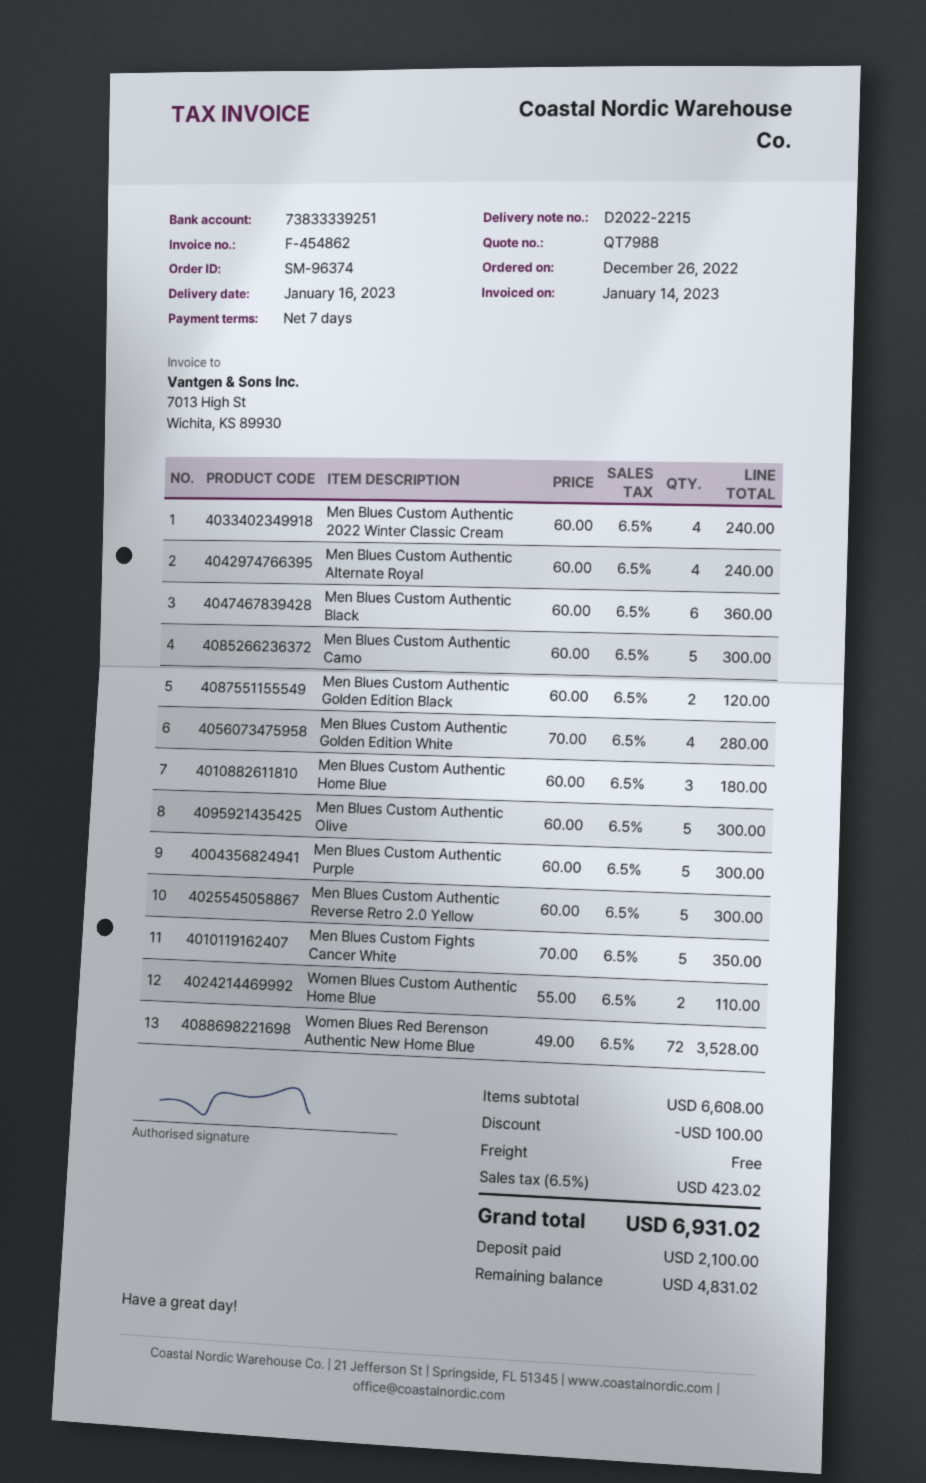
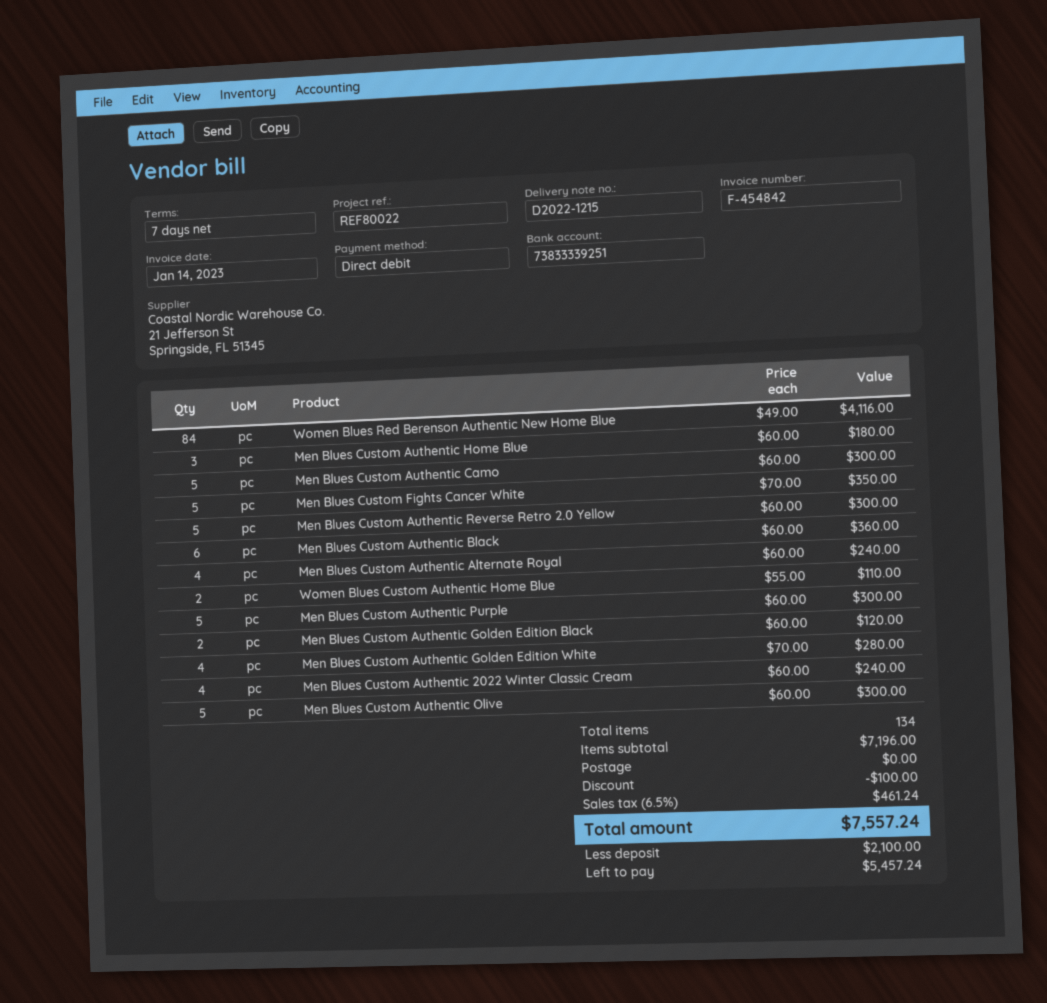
delivery note number: D2022-2215 -> D2022-1215
invoice number: F-454862 -> F-454842
Women Blues Red Berenson Authentic New Home Blue: 72 x 49.00 = 3528.00 -> 84 x 49.00 = 4116.00
subtotal: 6608.00 -> 7196.00
tax: 6.5% = 423.02 -> 6.5% = 461.24
total: 6931.02 -> 7557.24
balance: 4831.02 -> 5457.24

